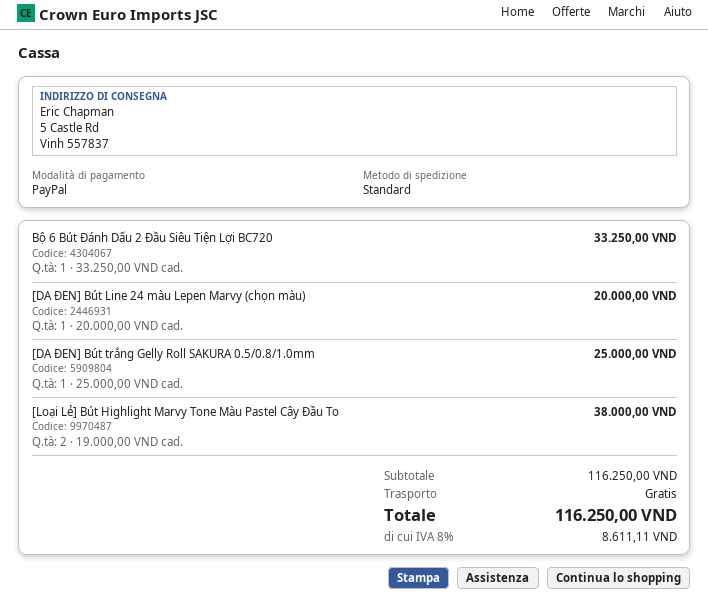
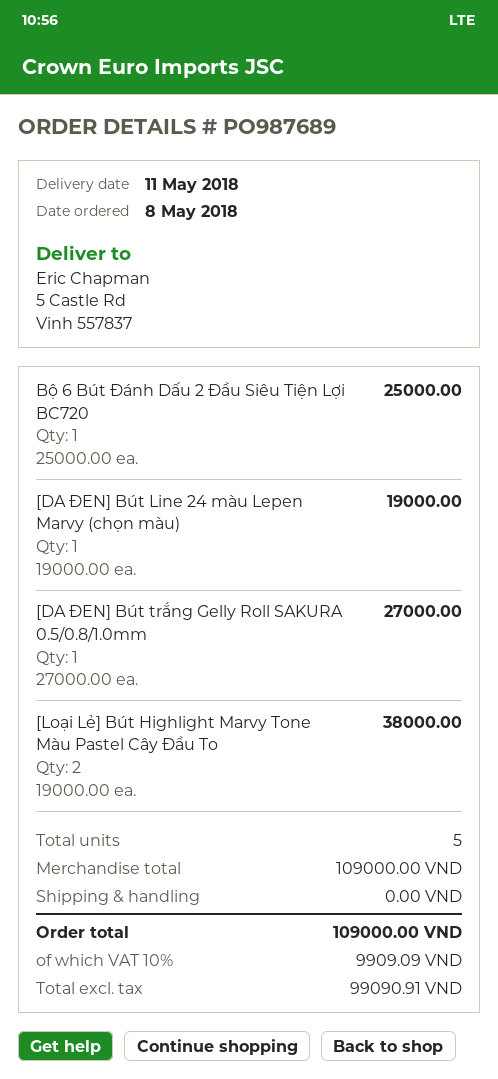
Bộ 6 Bút Đánh Dấu 2 Đầu Siêu Tiện Lợi BC720: 1 x 33250.00 = 33250.00 -> 1 x 25000.00 = 25000.00
[DA ĐEN] Bút Line 24 màu Lepen Marvy (chọn màu): 1 x 20000.00 = 20000.00 -> 1 x 19000.00 = 19000.00
[DA ĐEN] Bút trắng Gelly Roll SAKURA 0.5/0.8/1.0mm: 1 x 25000.00 = 25000.00 -> 1 x 27000.00 = 27000.00
subtotal: 116250.00 -> 109000.00
tax: 8% = 8611.11 -> 10% = 9909.09
total: 116250.00 -> 109000.00

